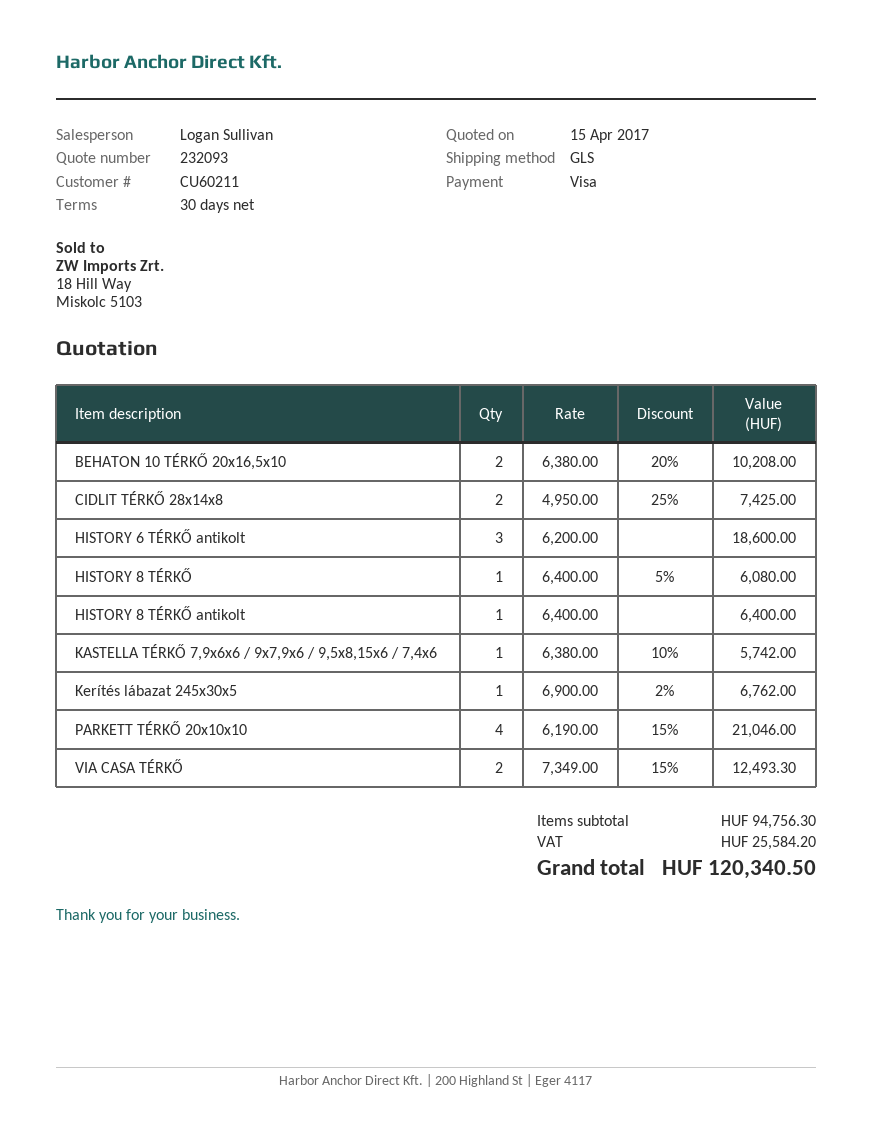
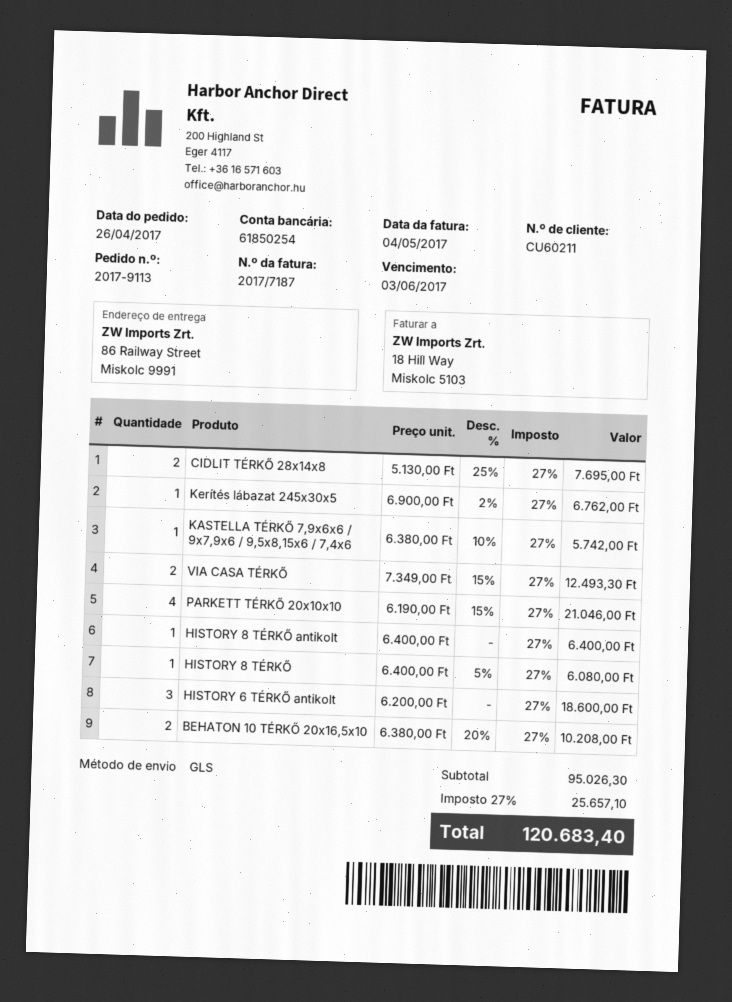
CIDLIT TÉRKŐ 28x14x8: 2 x 4950.00 - 25% = 7425.00 -> 2 x 5130.00 - 25% = 7695.00
subtotal: 94756.30 -> 95026.30
tax: 25584.20 -> 25657.10
total: 120340.50 -> 120683.40

